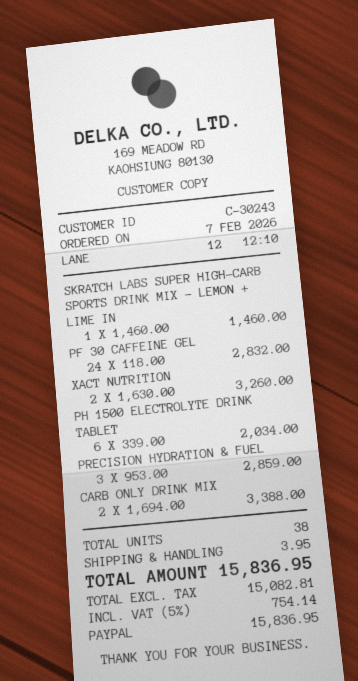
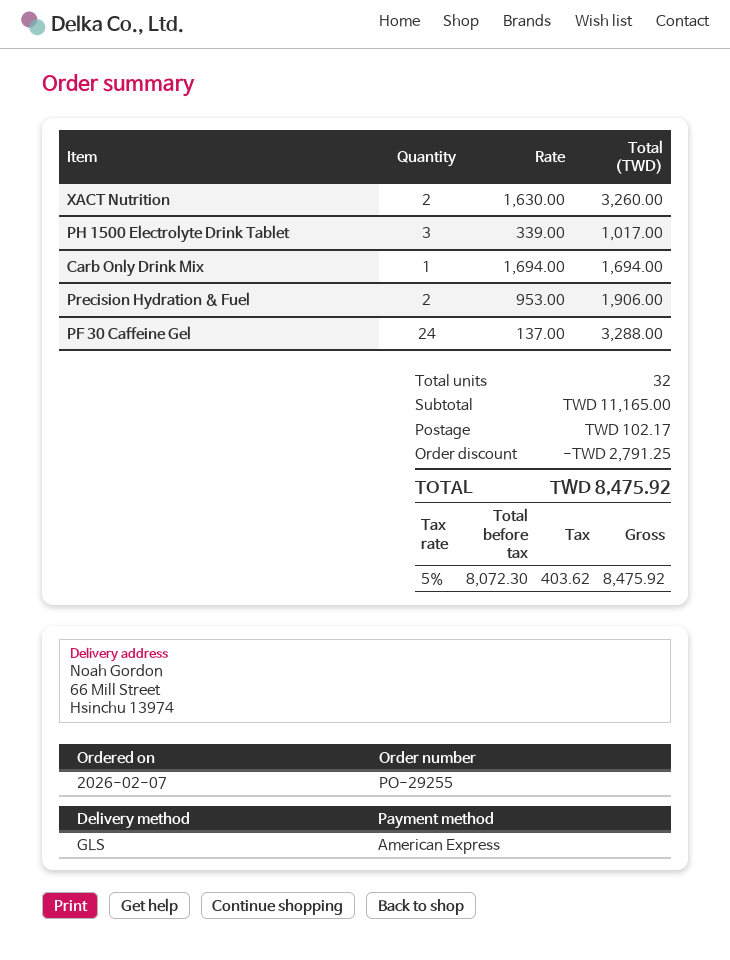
payment method: PayPal -> American Express
SKRATCH LABS SUPER HIGH-CARB SPORTS DRINK MIX - LEMON + LIME IN: 1 x 1460.00 = 1460.00 -> none
PF 30 CAFFEINE GEL: 24 x 118.00 = 2832.00 -> 24 x 137.00 = 3288.00
PH 1500 ELECTROLYTE DRINK TABLET: 6 x 339.00 = 2034.00 -> 3 x 339.00 = 1017.00
PRECISION HYDRATION & FUEL: 3 x 953.00 = 2859.00 -> 2 x 953.00 = 1906.00
CARB ONLY DRINK MIX: 2 x 1694.00 = 3388.00 -> 1 x 1694.00 = 1694.00
total quantity: 38 -> 32
discount: none -> 2791.25
shipping: 3.95 -> 102.17
net: 15082.81 -> 8072.30
tax: 5% = 754.14 -> 5% = 403.62
total: 15836.95 -> 8475.92

